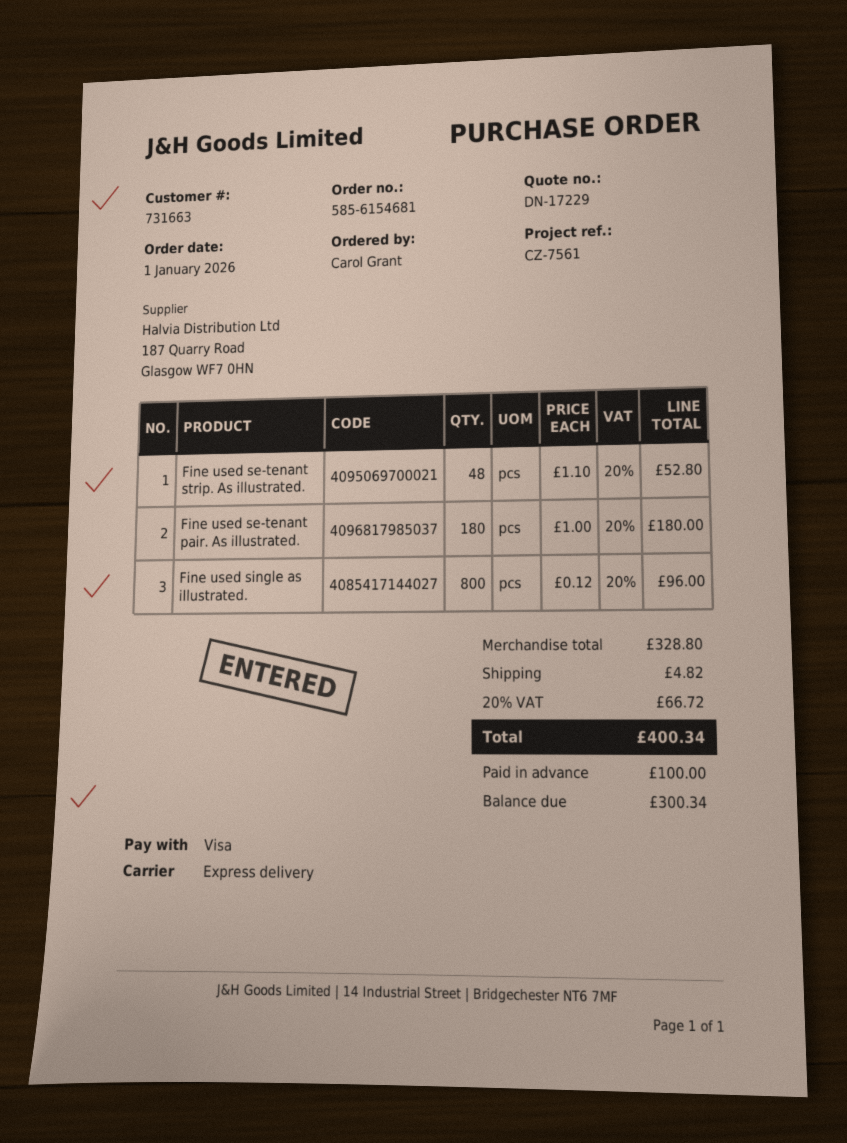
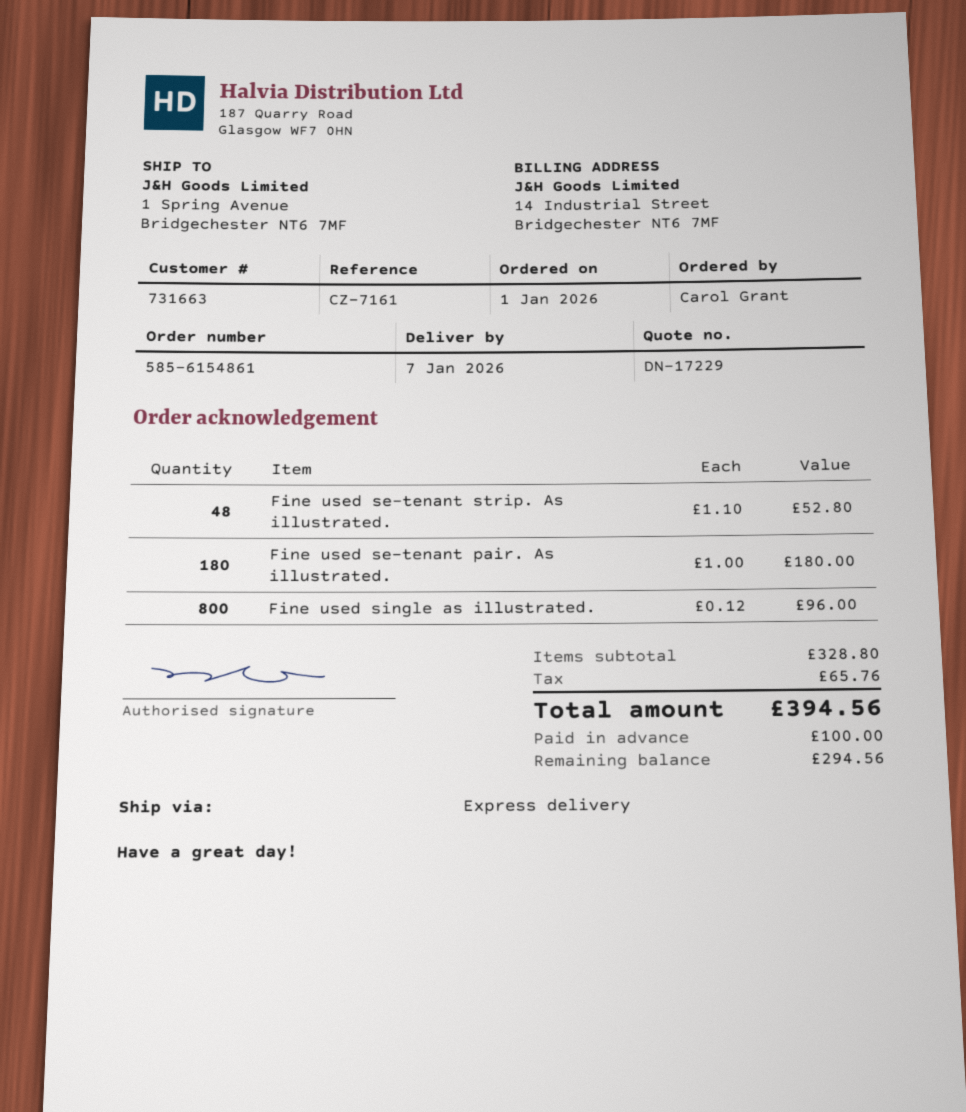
order number: 585-6154681 -> 585-6154861
reference: CZ-7561 -> CZ-7161
shipping: 4.82 -> none
tax: 66.72 -> 65.76
total: 400.34 -> 394.56
balance: 300.34 -> 294.56

